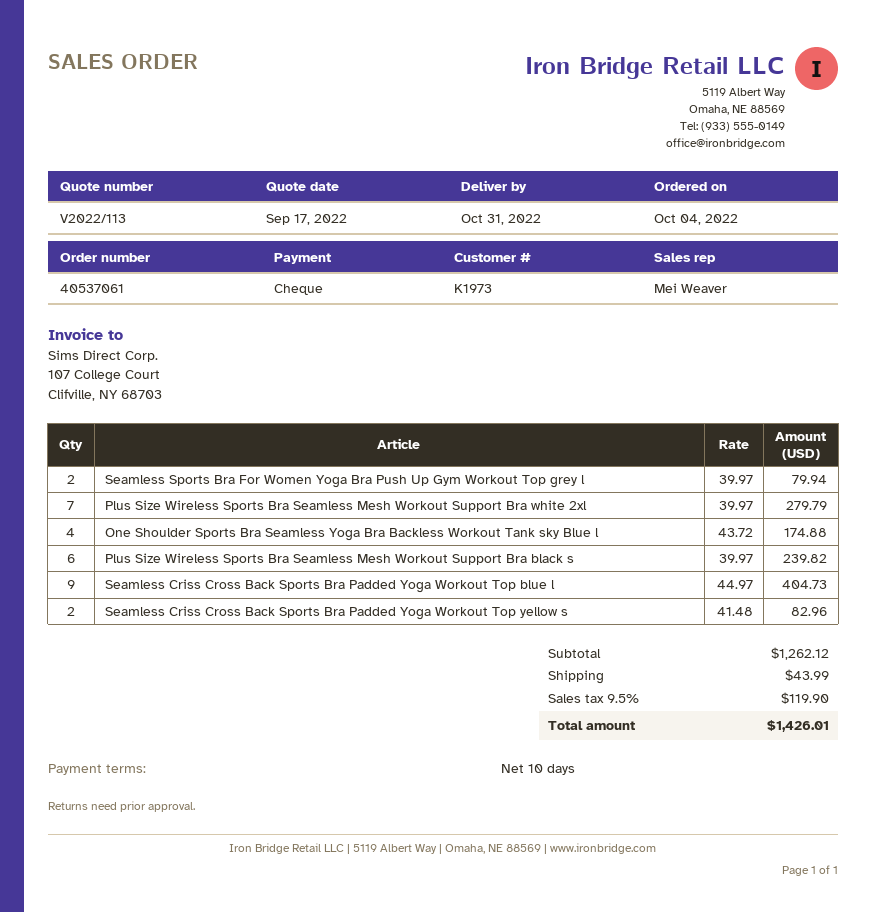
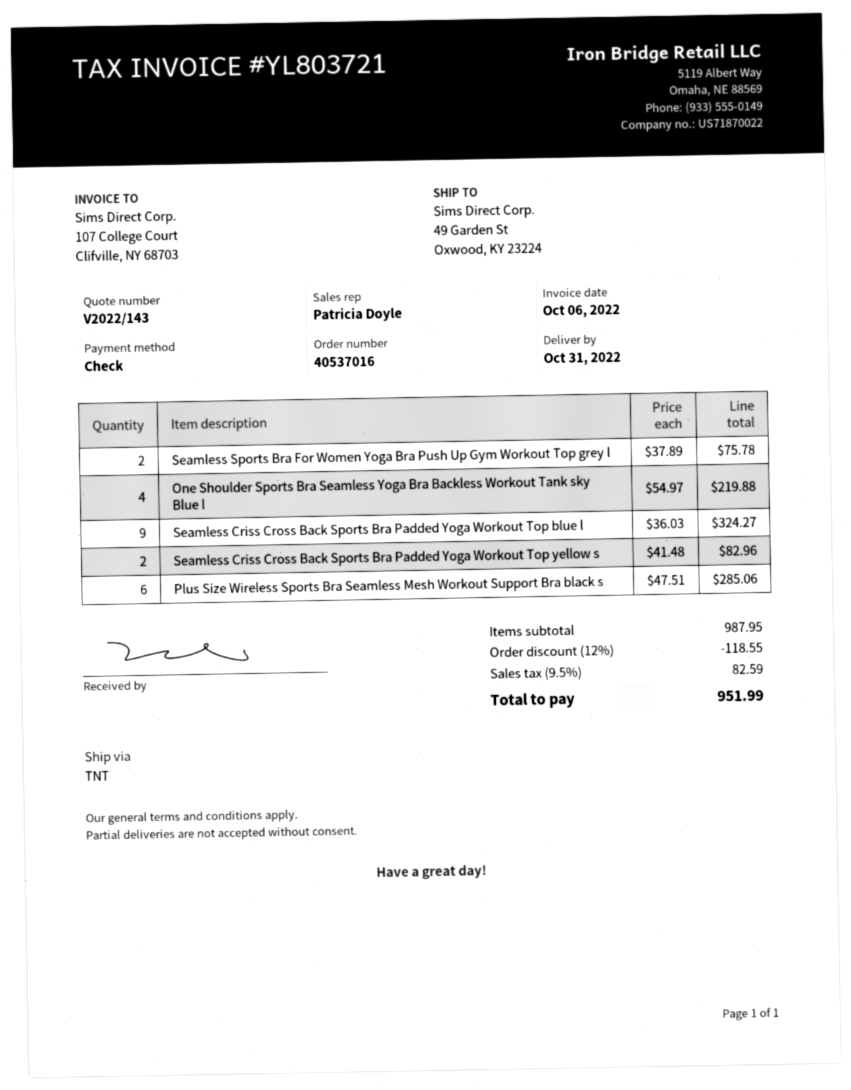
quote number: V2022/113 -> V2022/143
order number: 40537061 -> 40537016
sales rep: Mei Weaver -> Patricia Doyle
Seamless Sports Bra For Women Yoga Bra Push Up Gym Workout Top grey l: 2 x 39.97 = 79.94 -> 2 x 37.89 = 75.78
Plus Size Wireless Sports Bra Seamless Mesh Workout Support Bra white 2xl: 7 x 39.97 = 279.79 -> none
One Shoulder Sports Bra Seamless Yoga Bra Backless Workout Tank sky Blue l: 4 x 43.72 = 174.88 -> 4 x 54.97 = 219.88
Plus Size Wireless Sports Bra Seamless Mesh Workout Support Bra black s: 6 x 39.97 = 239.82 -> 6 x 47.51 = 285.06
Seamless Criss Cross Back Sports Bra Padded Yoga Workout Top blue l: 9 x 44.97 = 404.73 -> 9 x 36.03 = 324.27
subtotal: 1262.12 -> 987.95
discount: none -> 12% = 118.55
shipping: 43.99 -> none
tax: 9.5% = 119.90 -> 9.5% = 82.59
total: 1426.01 -> 951.99

